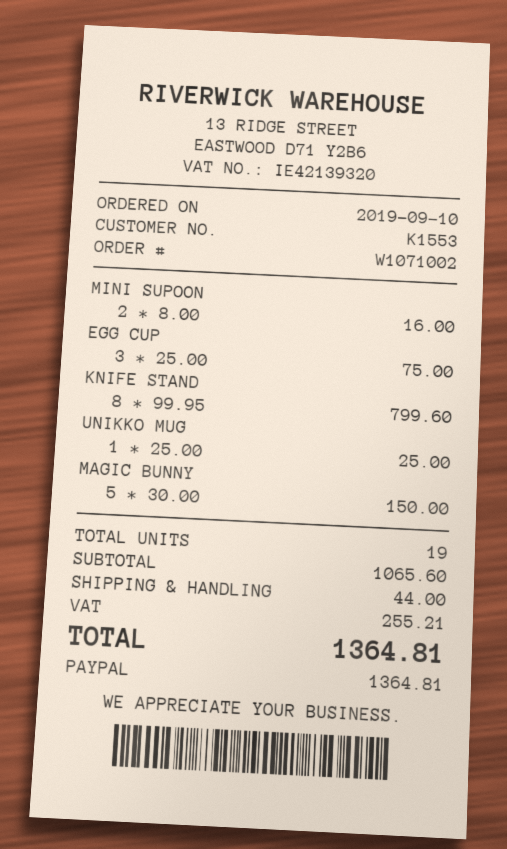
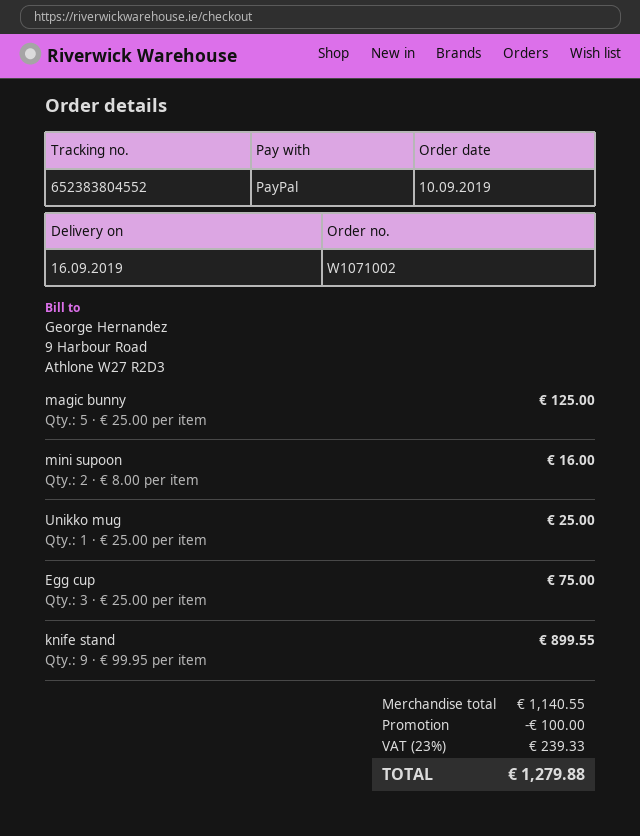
KNIFE STAND: 8 x 99.95 = 799.60 -> 9 x 99.95 = 899.55
MAGIC BUNNY: 5 x 30.00 = 150.00 -> 5 x 25.00 = 125.00
subtotal: 1065.60 -> 1140.55
discount: none -> 100.00
shipping: 44.00 -> none
tax: 255.21 -> 239.33
total: 1364.81 -> 1279.88

